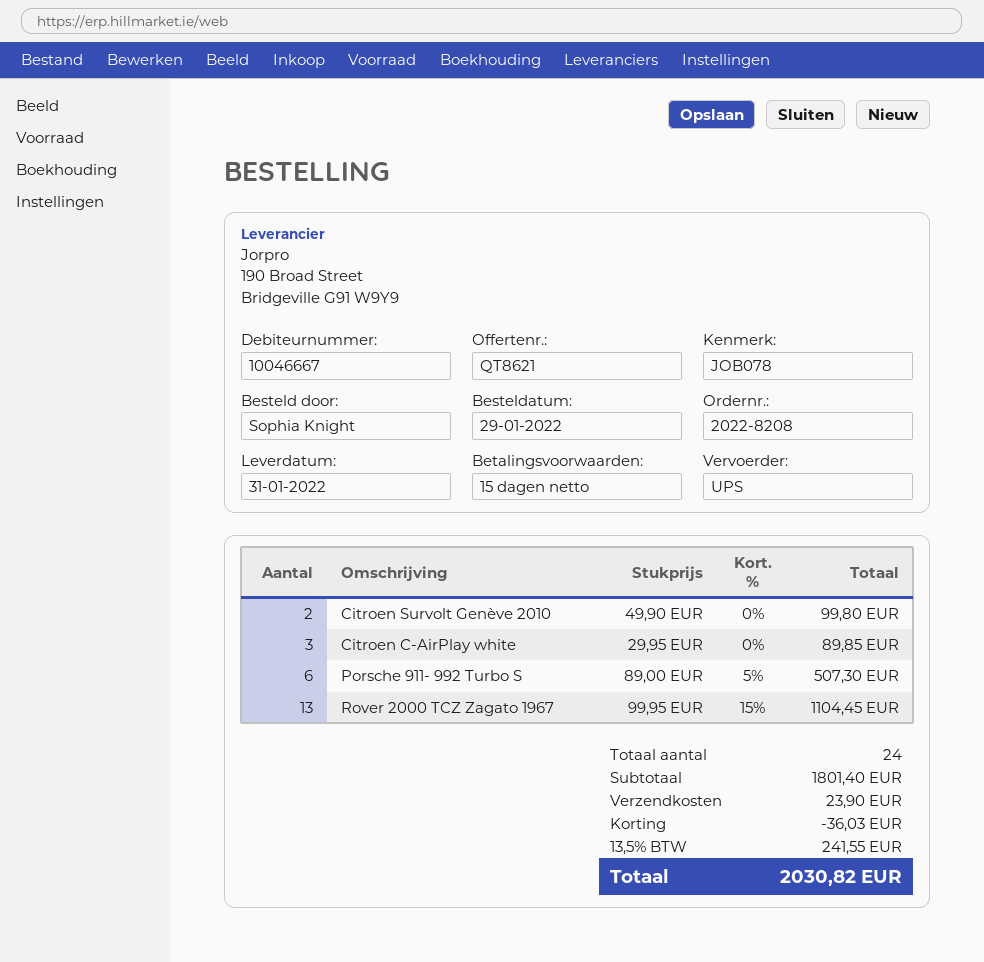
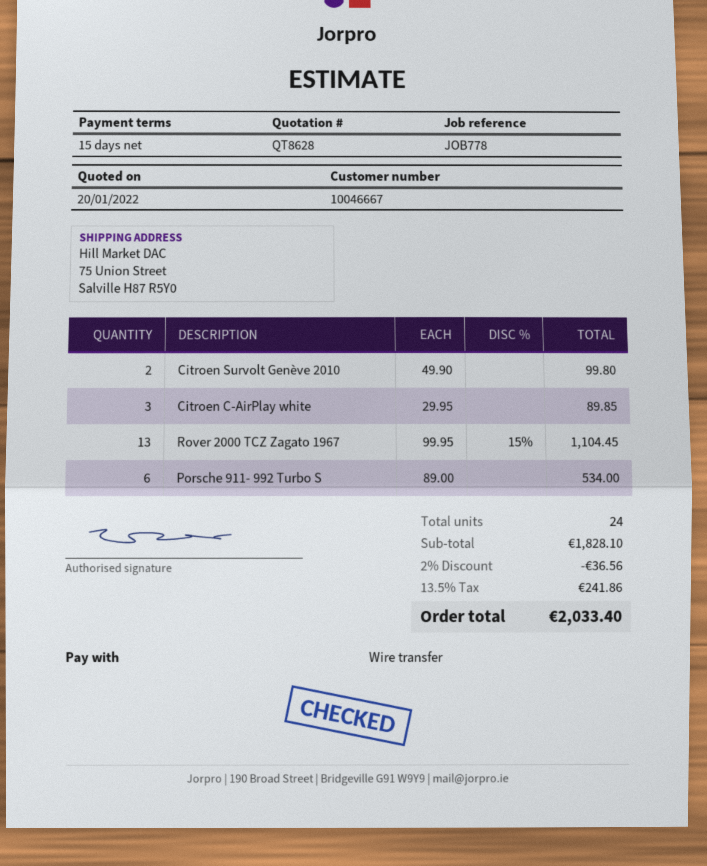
quote number: QT8621 -> QT8628
reference: JOB078 -> JOB778
Porsche 911- 992 Turbo S: 6 x 89.00 - 5% = 507.30 -> 6 x 89.00 = 534.00
subtotal: 1801.40 -> 1828.10
discount: 36.03 -> 36.56
shipping: 23.90 -> none
tax: 13.5% = 241.55 -> 13.5% = 241.86
total: 2030.82 -> 2033.40

